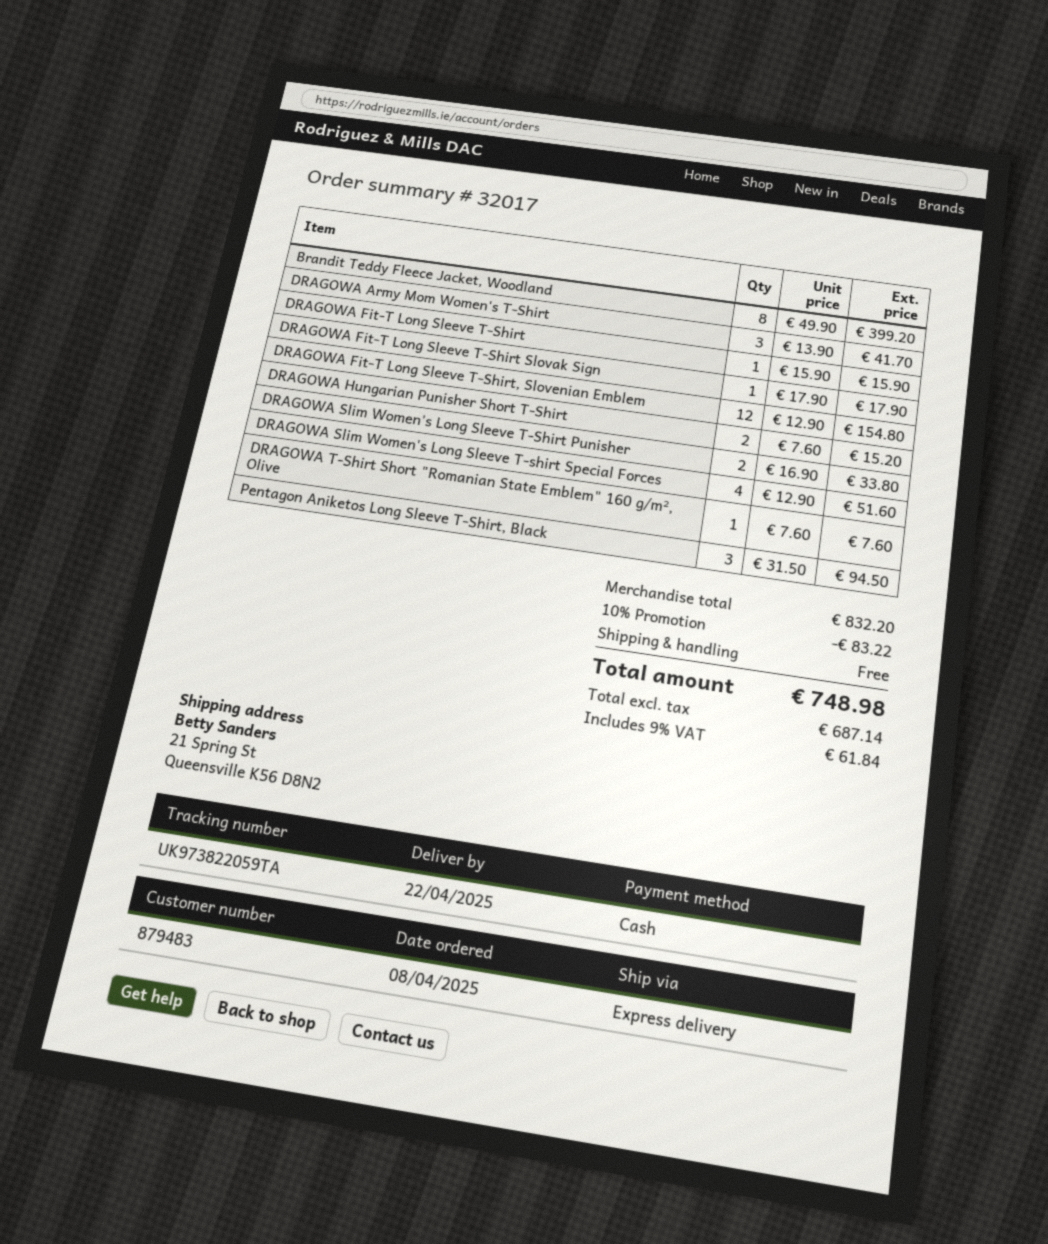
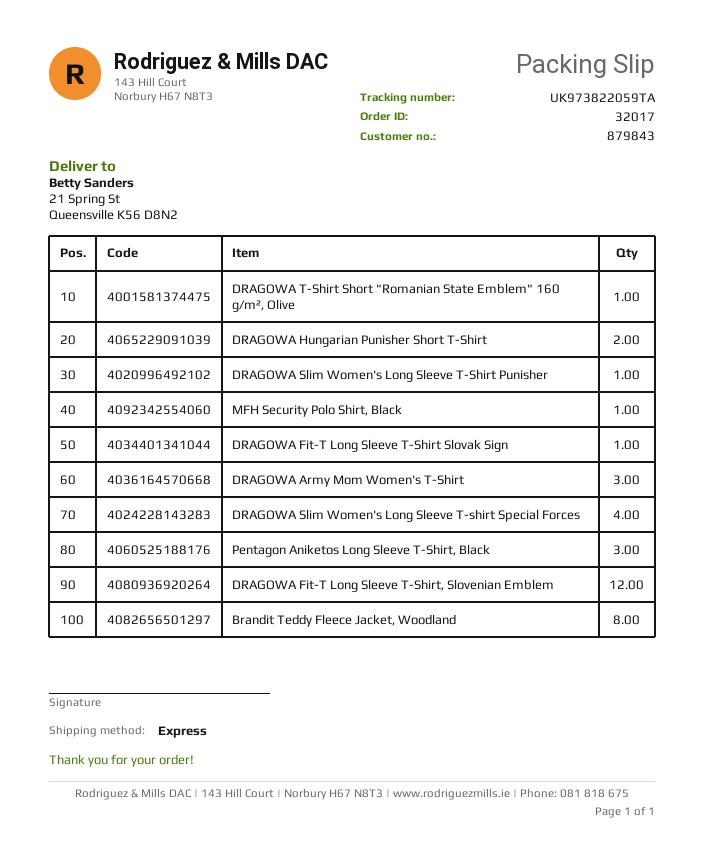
customer number: 879483 -> 879843
DRAGOWA Fit-T Long Sleeve T-Shirt: 1 -> none
DRAGOWA Slim Women's Long Sleeve T-Shirt Punisher: 2 -> 1
MFH Security Polo Shirt, Black: none -> 1

